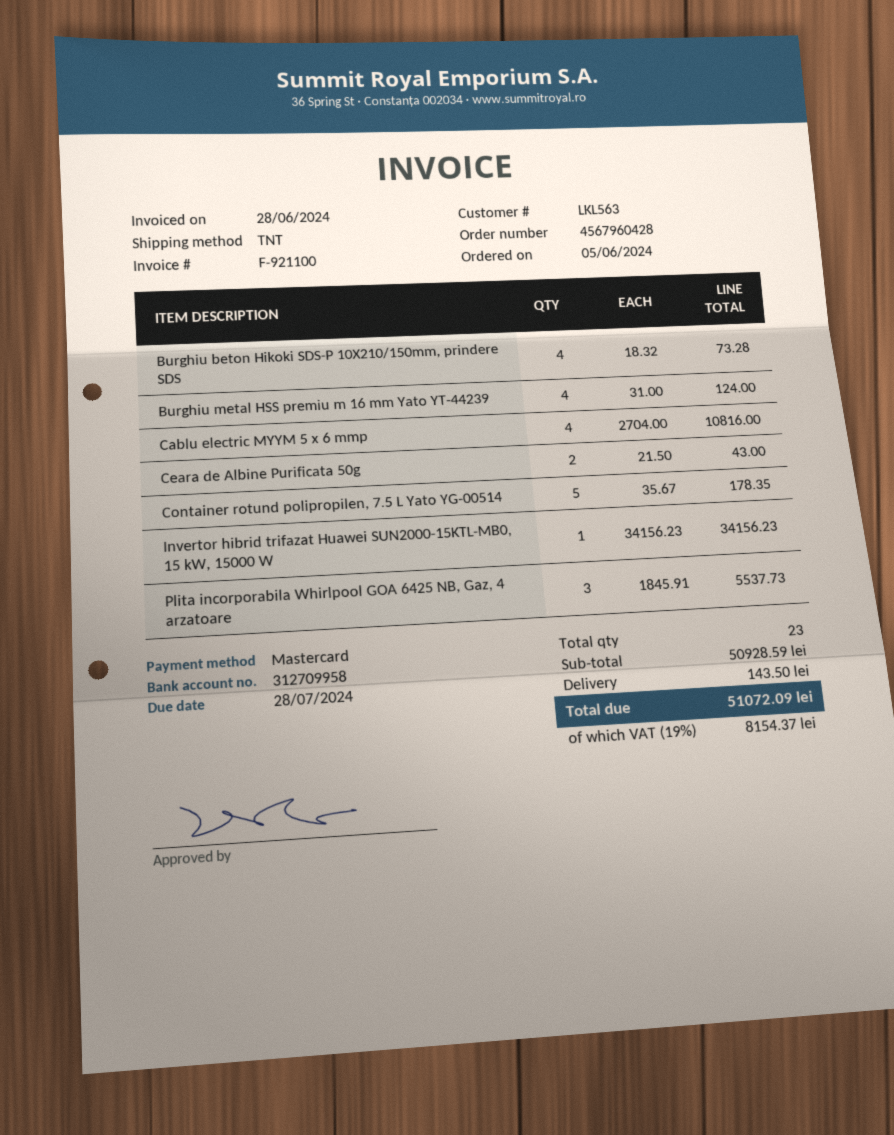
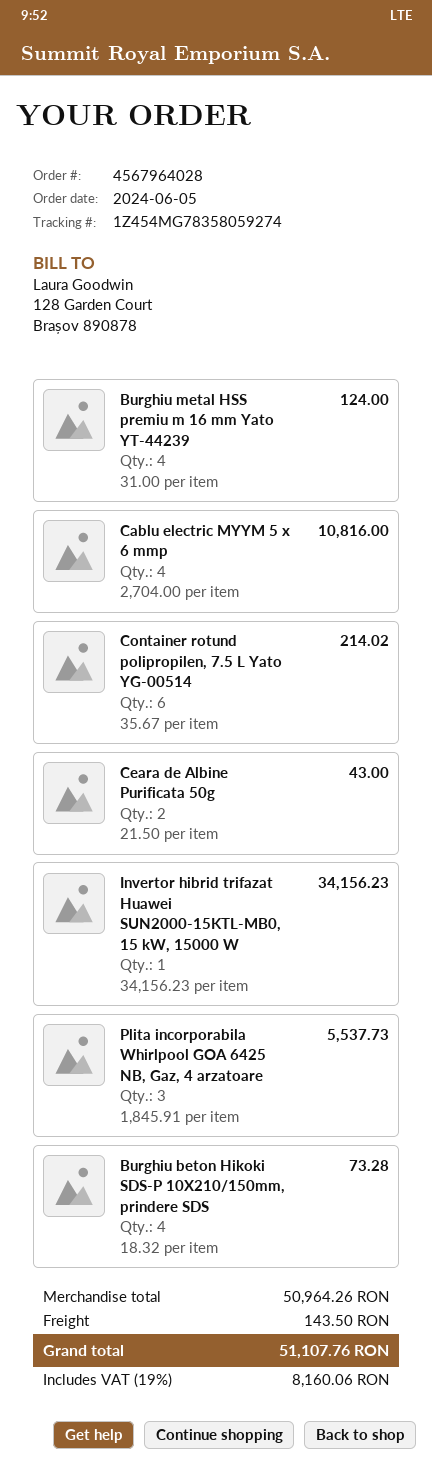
order number: 4567960428 -> 4567964028
Container rotund polipropilen, 7.5 L Yato YG-00514: 5 x 35.67 = 178.35 -> 6 x 35.67 = 214.02
subtotal: 50928.59 -> 50964.26
tax: 19% = 8154.37 -> 19% = 8160.06
total: 51072.09 -> 51107.76

